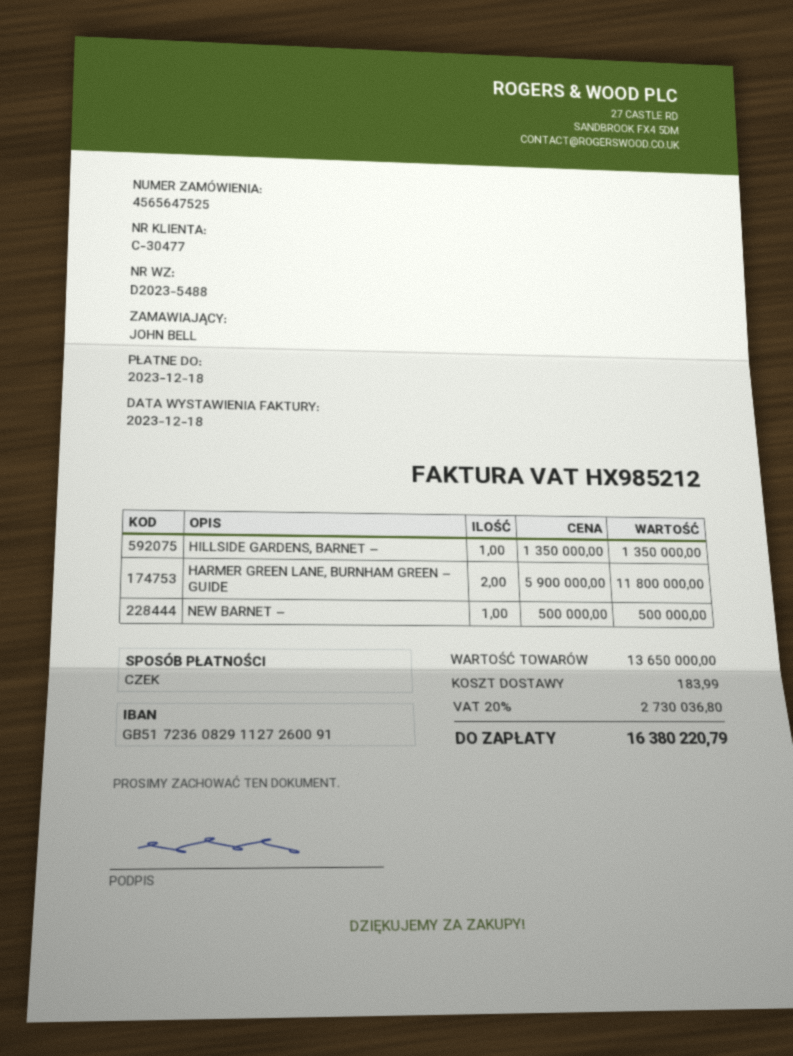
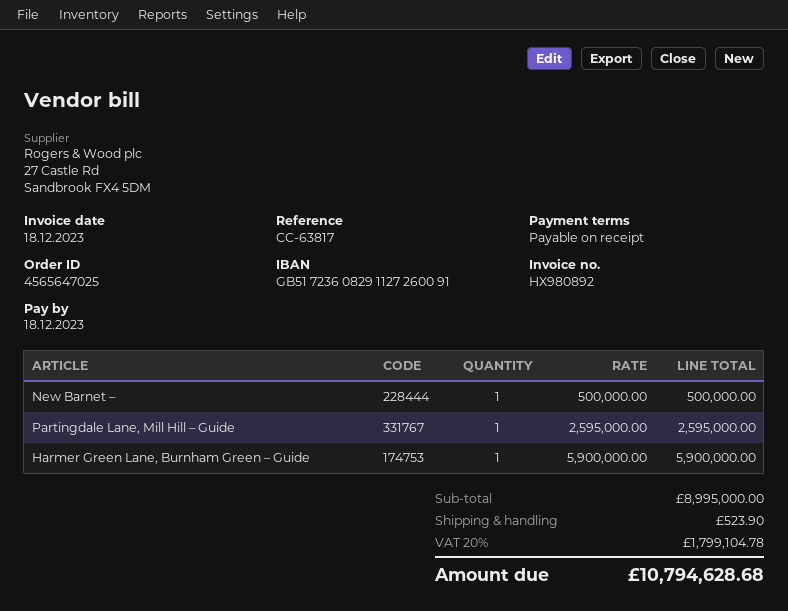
order number: 4565647525 -> 4565647025
invoice number: HX985212 -> HX980892
HILLSIDE GARDENS, BARNET –: 1 x 1350000.00 = 1350000.00 -> none
HARMER GREEN LANE, BURNHAM GREEN – GUIDE: 2 x 5900000.00 = 11800000.00 -> 1 x 5900000.00 = 5900000.00
Partingdale Lane, Mill Hill – Guide: none -> 1 x 2595000.00 = 2595000.00
subtotal: 13650000.00 -> 8995000.00
shipping: 183.99 -> 523.90
tax: 20% = 2730036.80 -> 20% = 1799104.78
total: 16380220.79 -> 10794628.68

